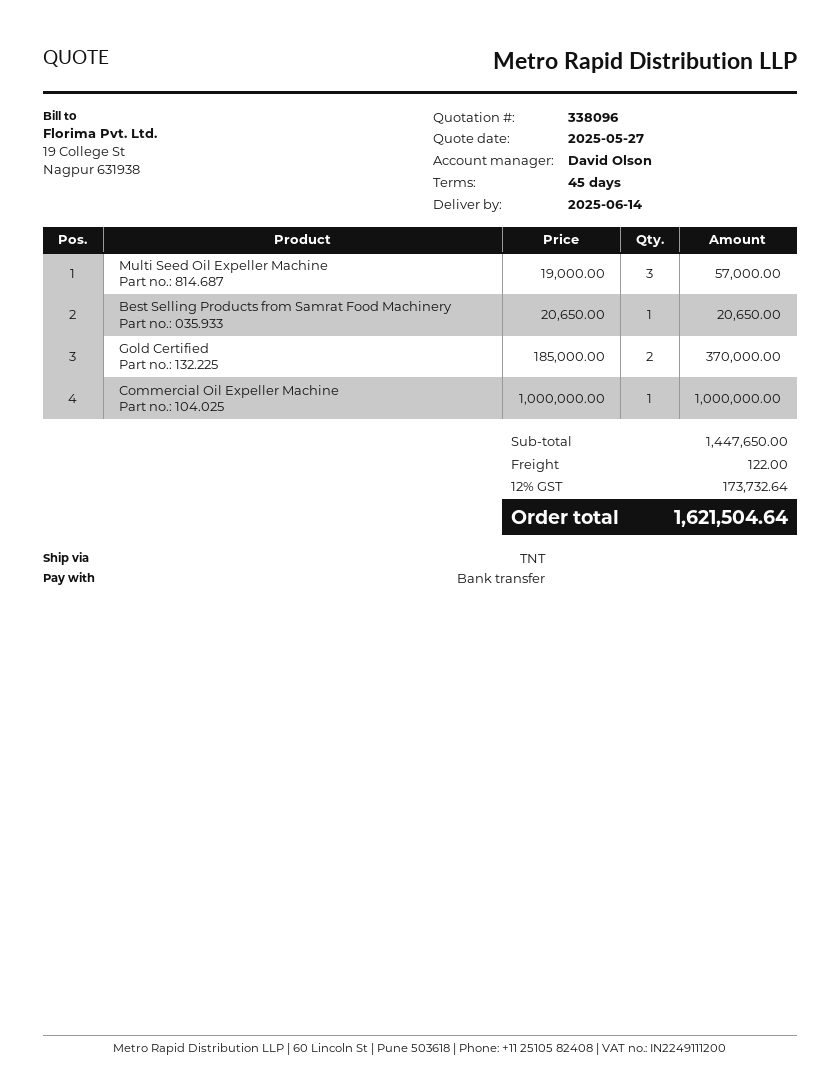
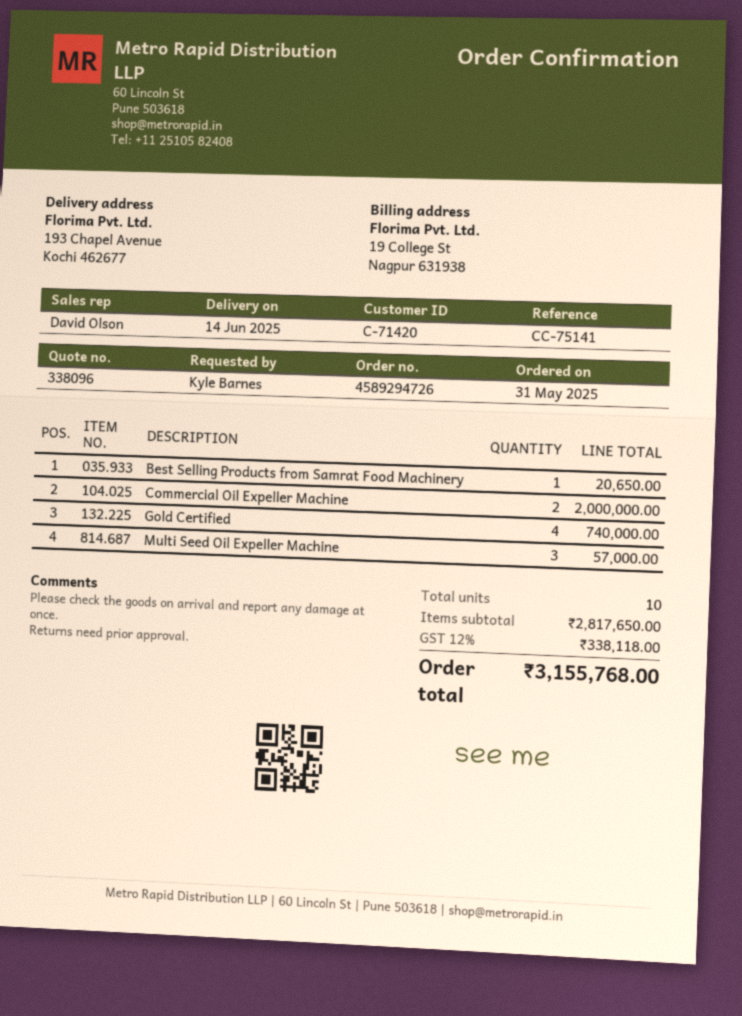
Gold Certified: 2 for 370000.00 -> 4 for 740000.00
Commercial Oil Expeller Machine: 1 for 1000000.00 -> 2 for 2000000.00
subtotal: 1447650.00 -> 2817650.00
shipping: 122.00 -> none
tax: 12% = 173732.64 -> 12% = 338118.00
total: 1621504.64 -> 3155768.00

